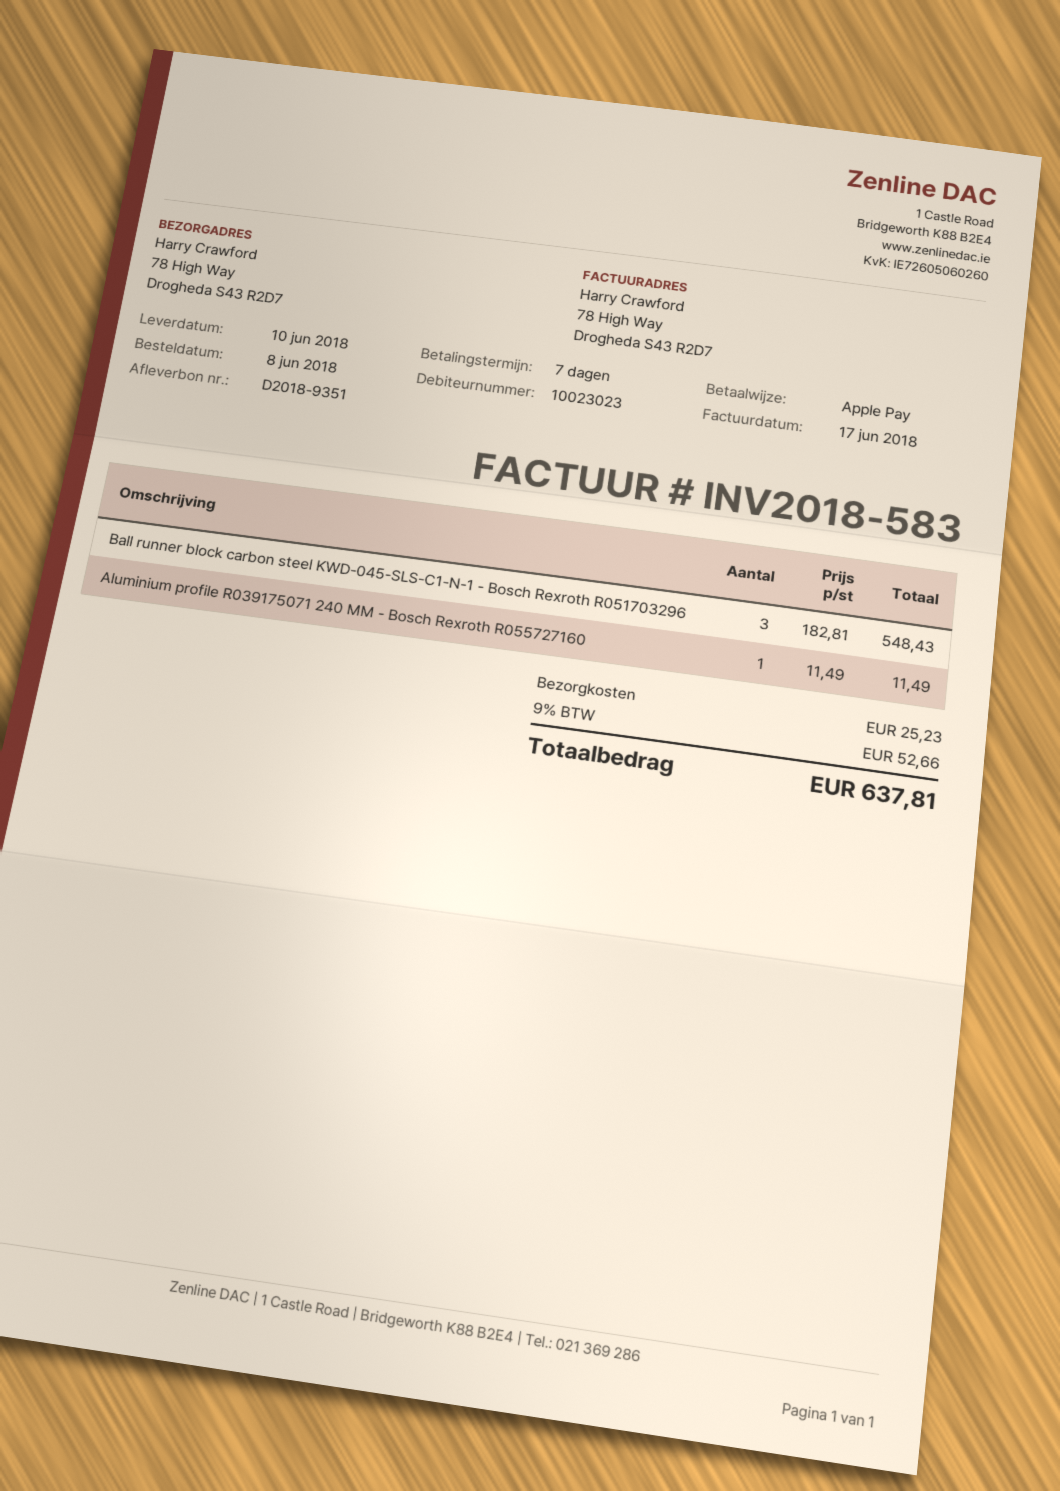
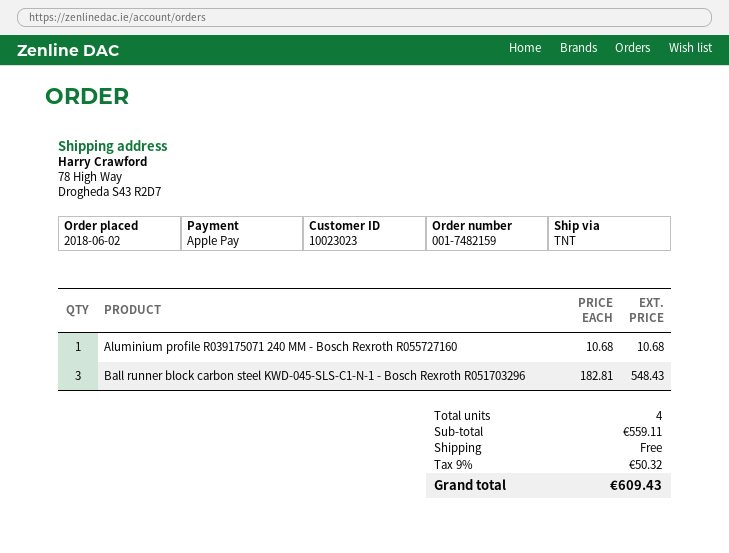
order date: 2018-06-08 -> 2018-06-02
Aluminium profile R039175071 240 MM - Bosch Rexroth R055727160: 1 x 11.49 = 11.49 -> 1 x 10.68 = 10.68
shipping: 25.23 -> 0.00
tax: 9% = 52.66 -> 9% = 50.32
total: 637.81 -> 609.43

